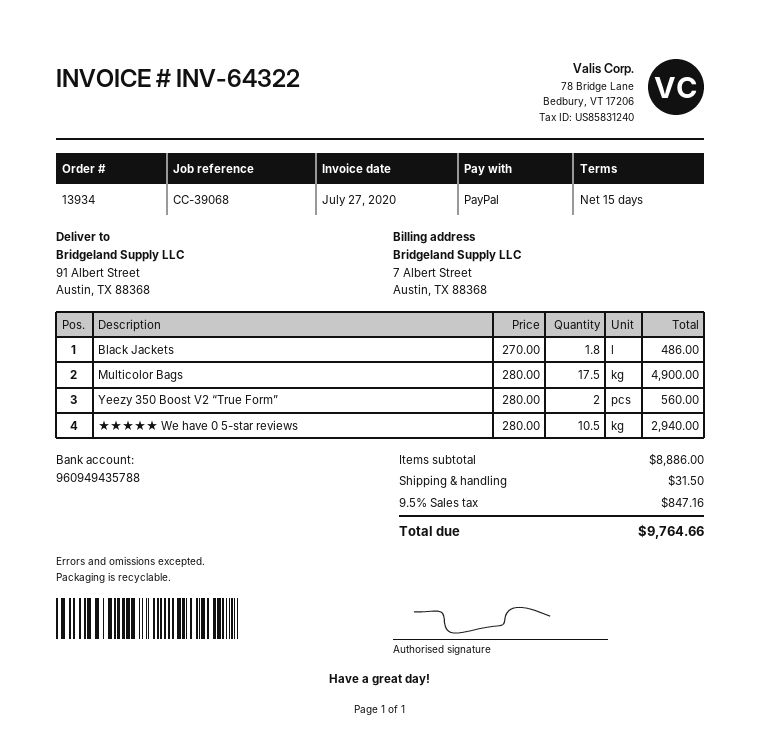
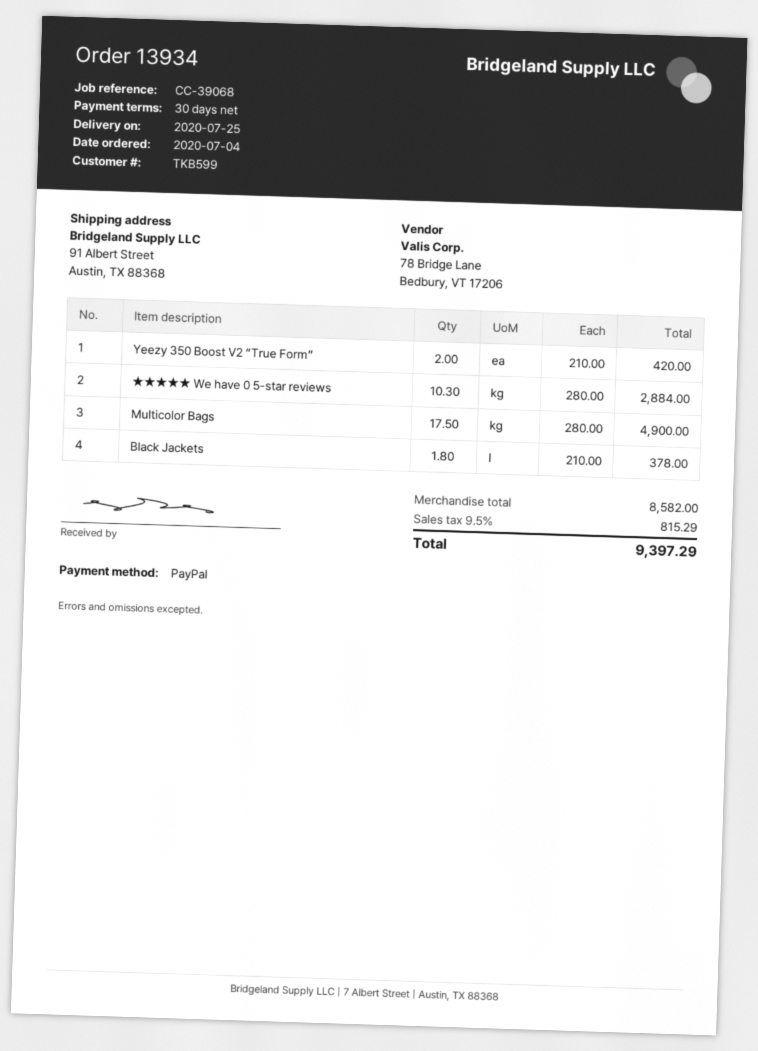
payment terms: 15 days -> 30 days
Black Jackets: 1.8 x 270.00 = 486.00 -> 1.8 x 210.00 = 378.00
Yeezy 350 Boost V2 “True Form”: 2 x 280.00 = 560.00 -> 2 x 210.00 = 420.00
★★★★★ We have 0 5-star reviews: 10.5 x 280.00 = 2940.00 -> 10.3 x 280.00 = 2884.00
subtotal: 8886.00 -> 8582.00
shipping: 31.50 -> none
tax: 9.5% = 847.16 -> 9.5% = 815.29
total: 9764.66 -> 9397.29

